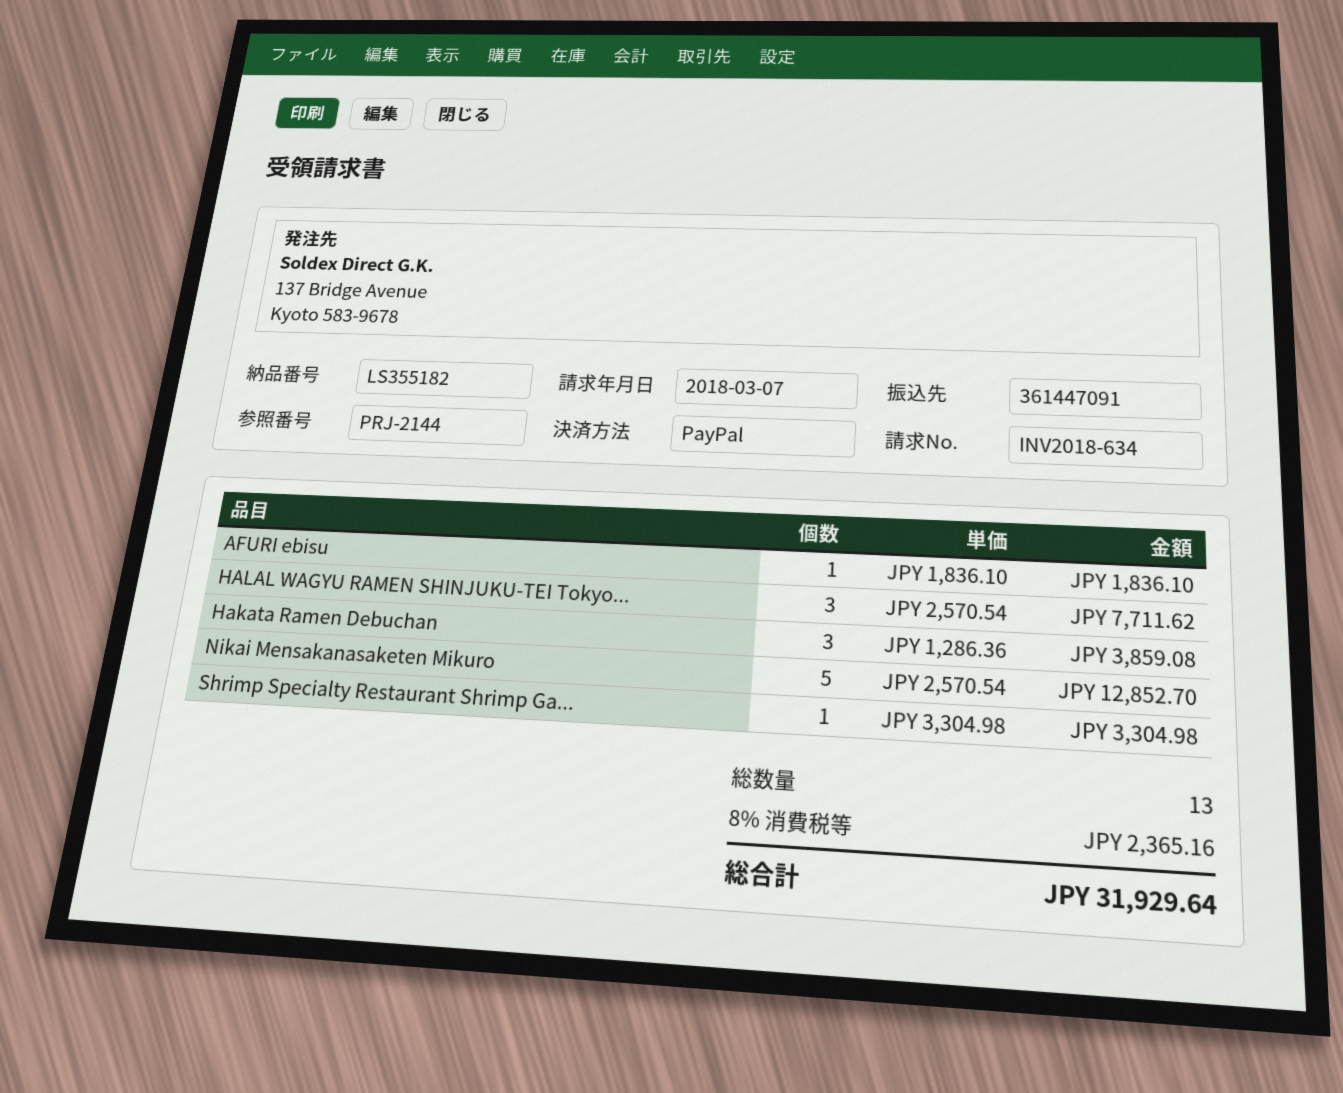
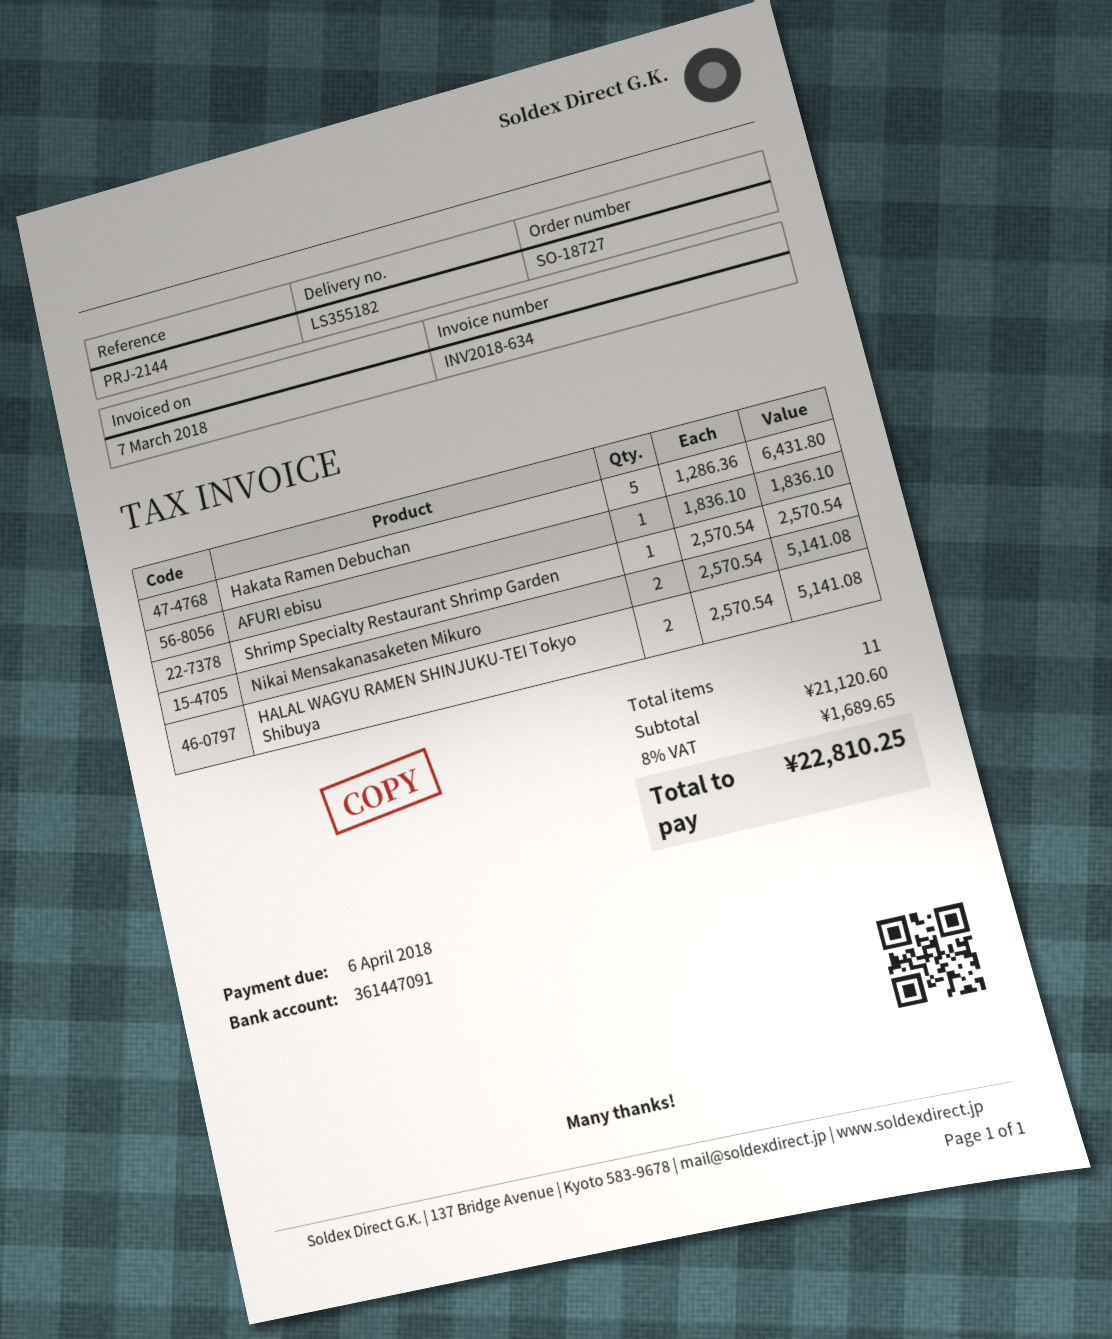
HALAL WAGYU RAMEN SHINJUKU-TEI Tokyo...: 3 x 2570.54 = 7711.62 -> 2 x 2570.54 = 5141.08
Hakata Ramen Debuchan: 3 x 1286.36 = 3859.08 -> 5 x 1286.36 = 6431.80
Nikai Mensakanasaketen Mikuro: 5 x 2570.54 = 12852.70 -> 2 x 2570.54 = 5141.08
Shrimp Specialty Restaurant Shrimp Ga...: 1 x 3304.98 = 3304.98 -> 1 x 2570.54 = 2570.54
total quantity: 13 -> 11
tax: 8% = 2365.16 -> 8% = 1689.65
total: 31929.64 -> 22810.25

